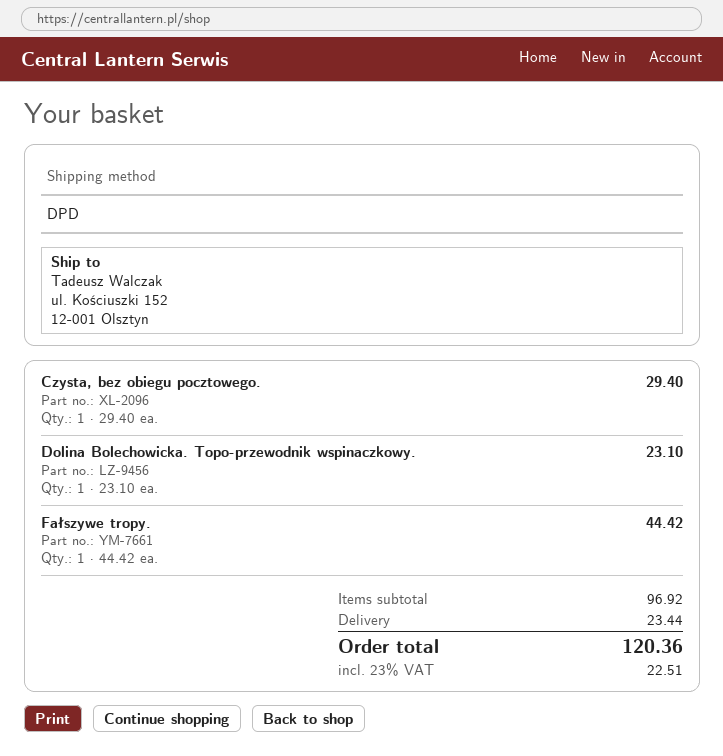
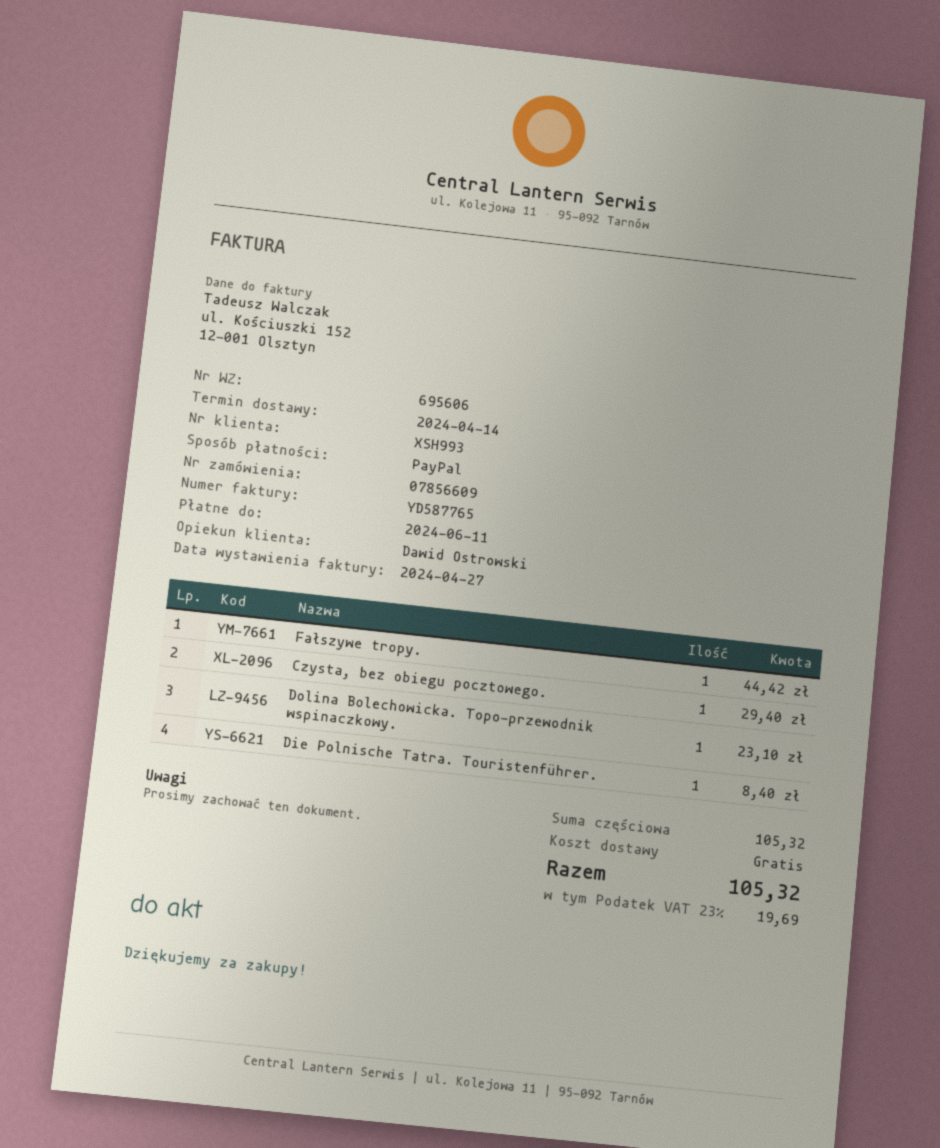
Die Polnische Tatra. Touristenführer.: none -> 1 for 8.40
subtotal: 96.92 -> 105.32
shipping: 23.44 -> 0.00
tax: 23% = 22.51 -> 23% = 19.69
total: 120.36 -> 105.32

